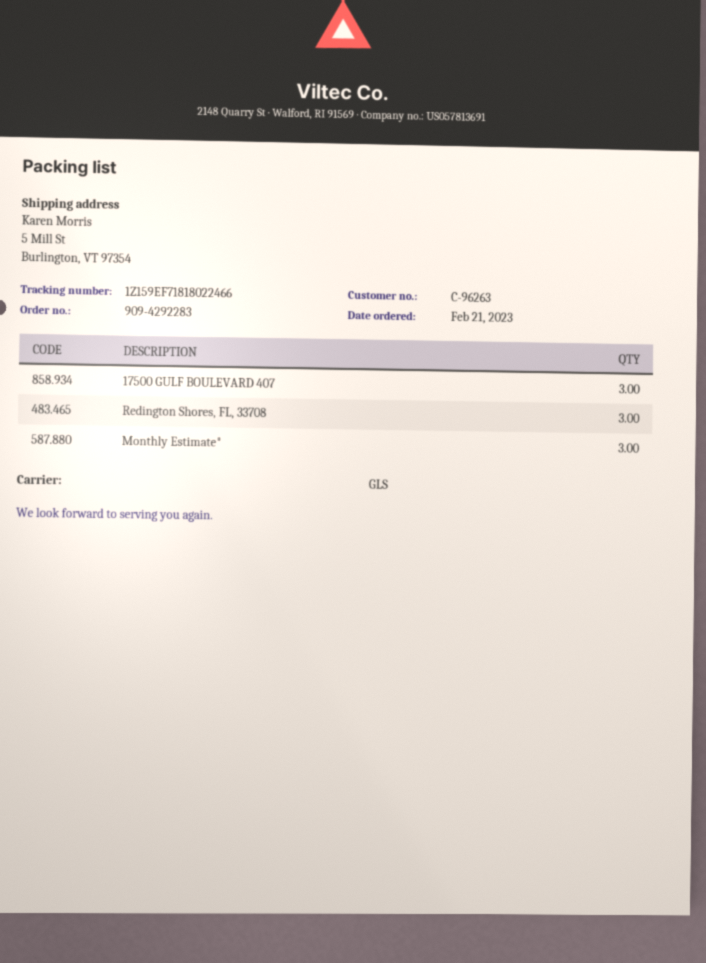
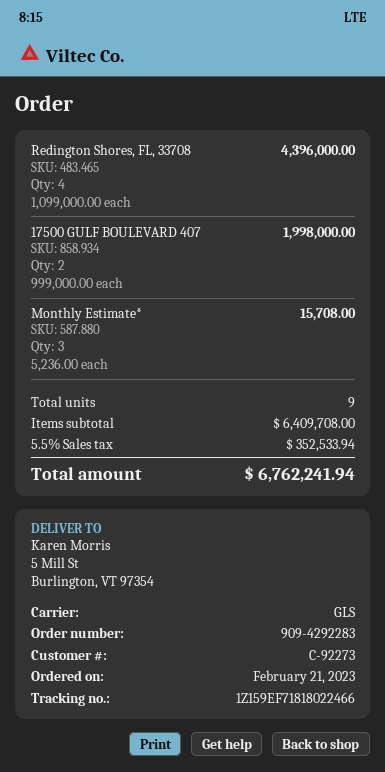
customer number: C-96263 -> C-92273
17500 GULF BOULEVARD 407: 3 -> 2
Redington Shores, FL, 33708: 3 -> 4

